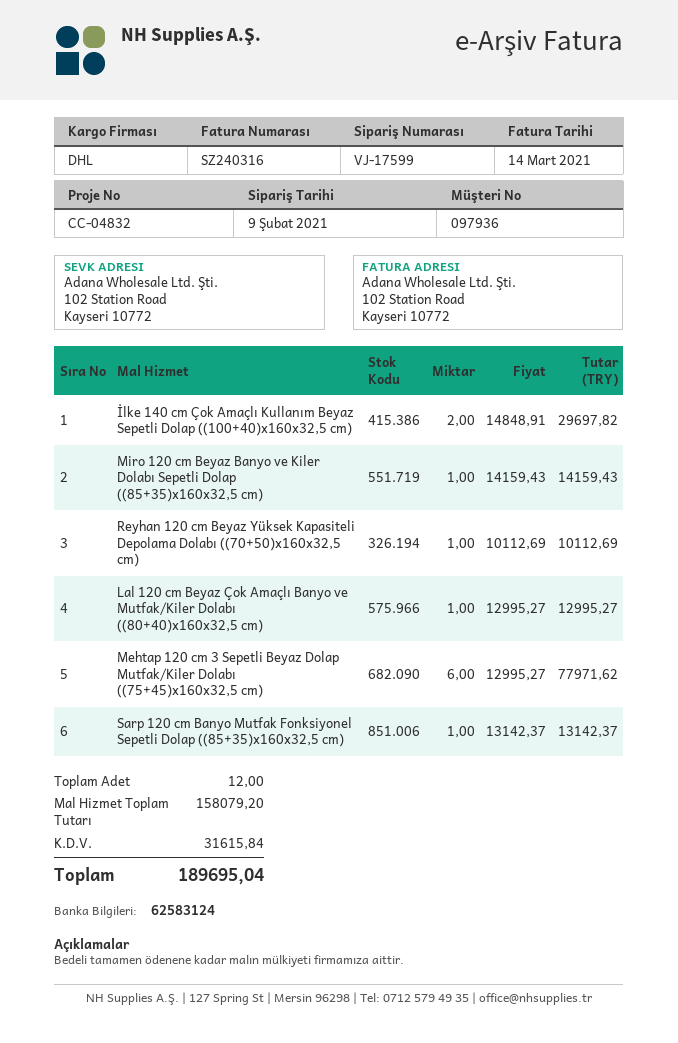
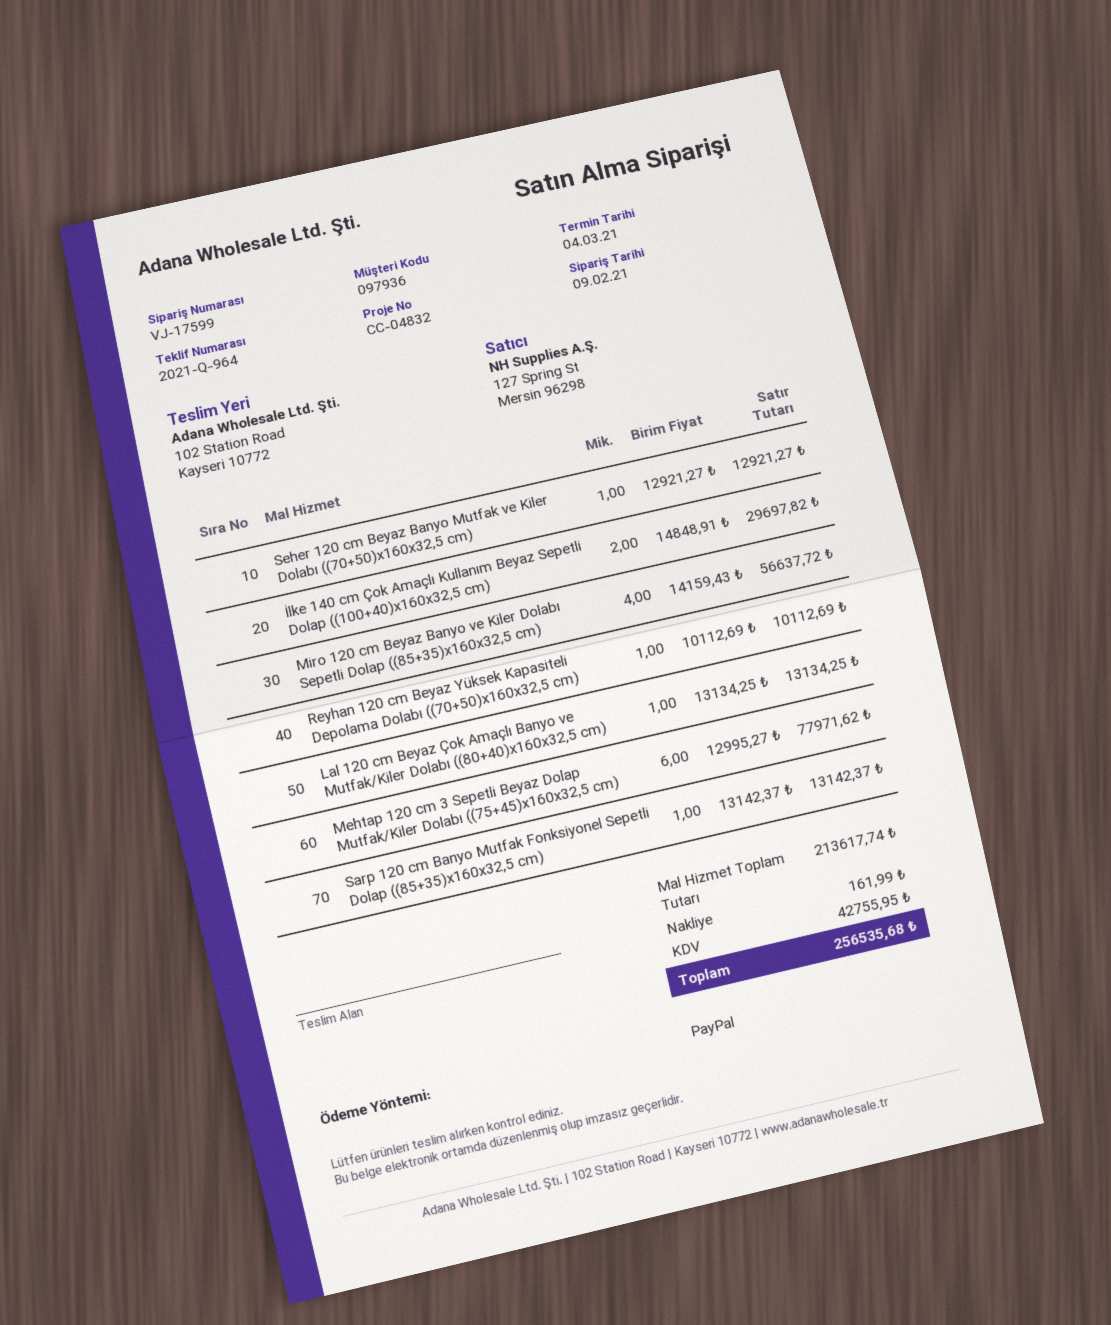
Miro 120 cm Beyaz Banyo ve Kiler Dolabı Sepetli Dolap ((85+35)x160x32,5 cm): 1 x 14159.43 = 14159.43 -> 4 x 14159.43 = 56637.72
Lal 120 cm Beyaz Çok Amaçlı Banyo ve Mutfak/Kiler Dolabı ((80+40)x160x32,5 cm): 1 x 12995.27 = 12995.27 -> 1 x 13134.25 = 13134.25
Seher 120 cm Beyaz Banyo Mutfak ve Kiler Dolabı ((70+50)x160x32,5 cm): none -> 1 x 12921.27 = 12921.27
subtotal: 158079.20 -> 213617.74
shipping: none -> 161.99
tax: 31615.84 -> 42755.95
total: 189695.04 -> 256535.68

